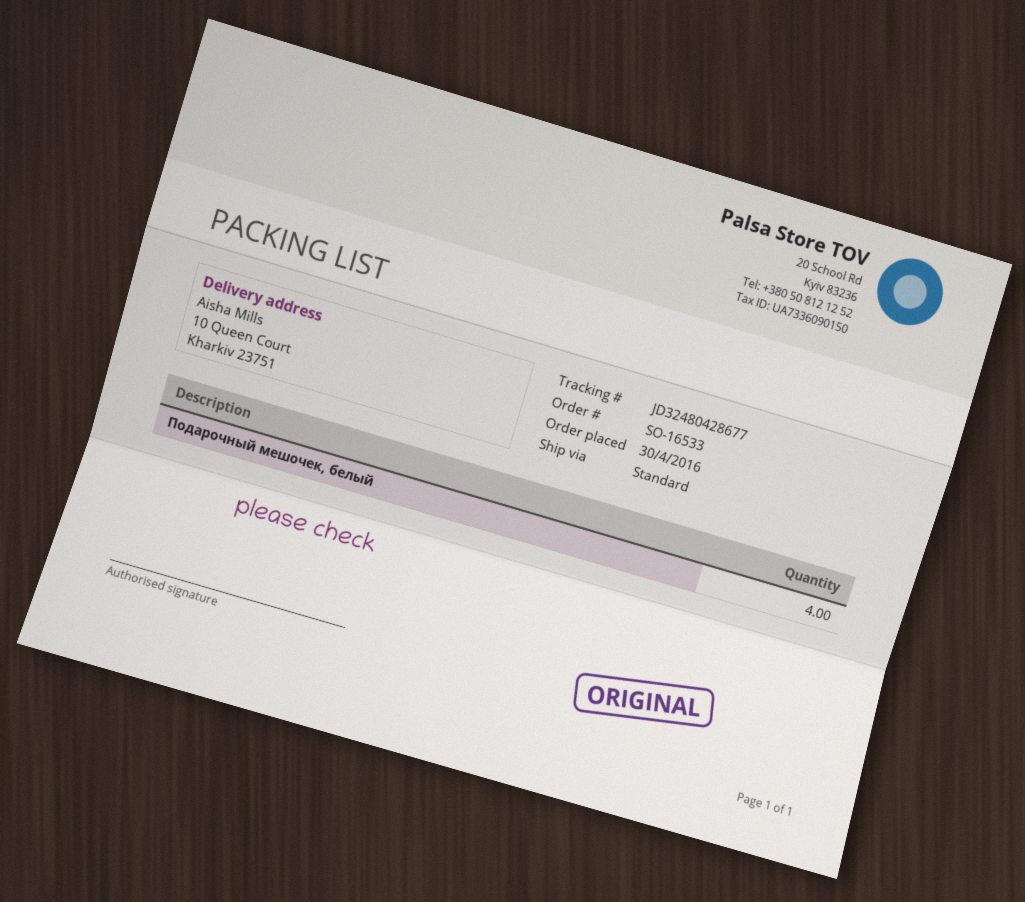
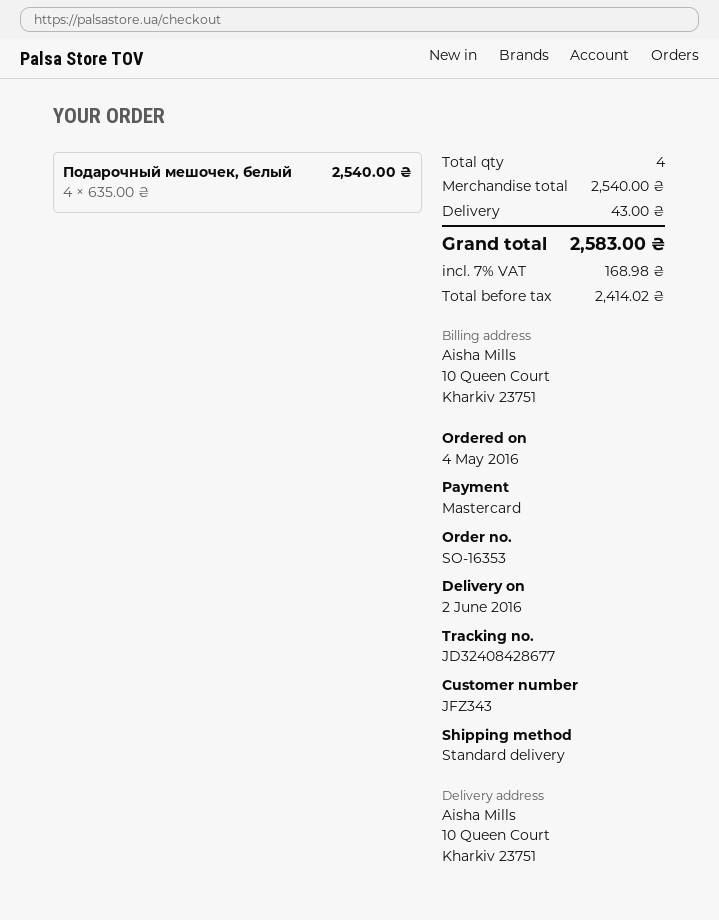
order number: SO-16533 -> SO-16353
order date: 2016-04-30 -> 2016-05-04
tracking number: JD32480428677 -> JD32408428677

